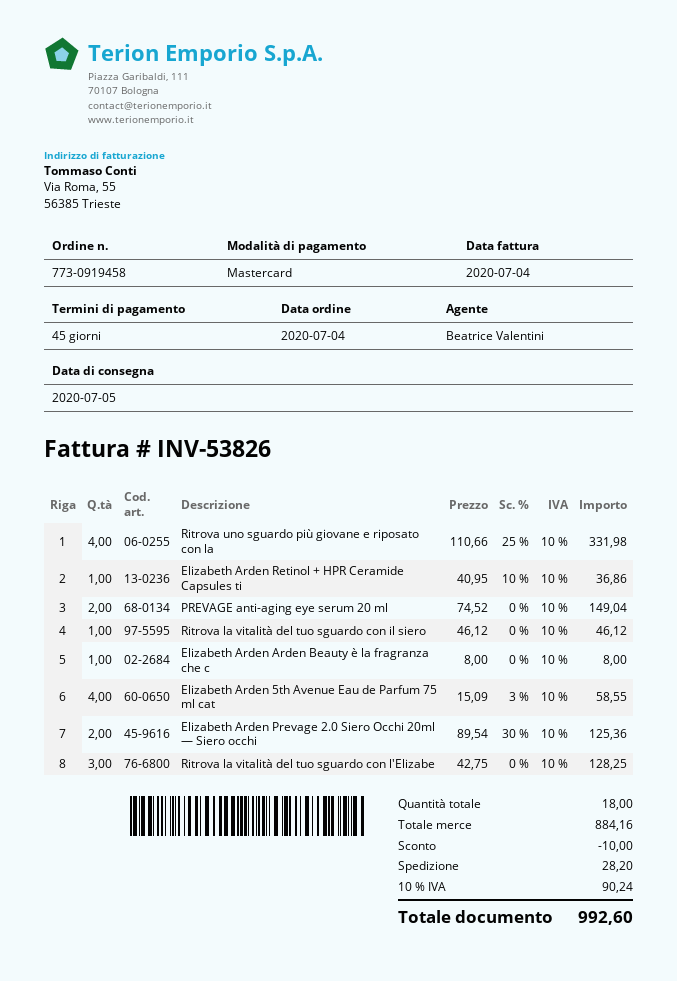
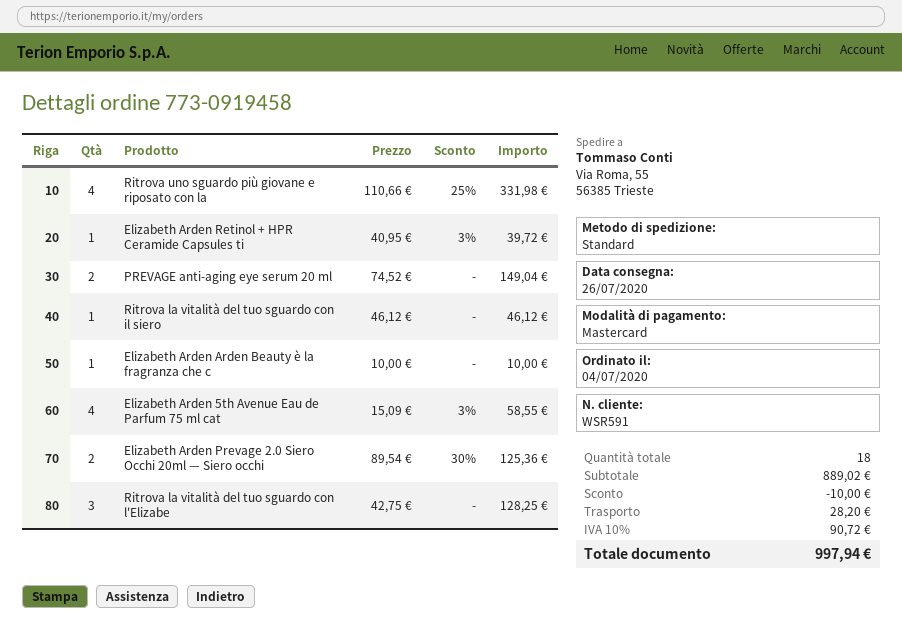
delivery date: 2020-07-05 -> 2020-07-26
Elizabeth Arden Retinol + HPR Ceramide Capsules ti: 1 x 40.95 - 10% = 36.86 -> 1 x 40.95 - 3% = 39.72
Elizabeth Arden Arden Beauty è la fragranza che c: 1 x 8.00 = 8.00 -> 1 x 10.00 = 10.00
subtotal: 884.16 -> 889.02
tax: 10% = 90.24 -> 10% = 90.72
total: 992.60 -> 997.94

